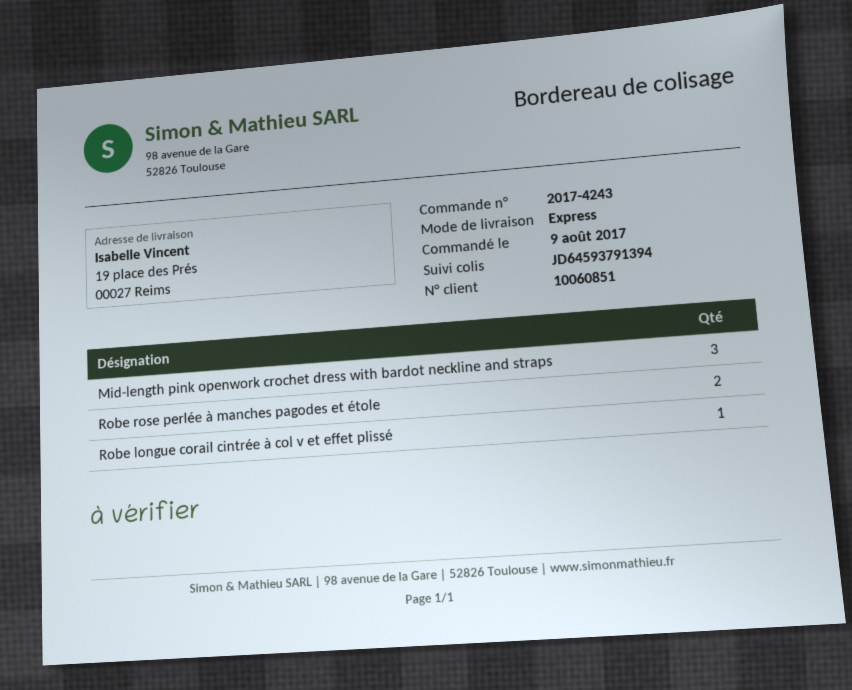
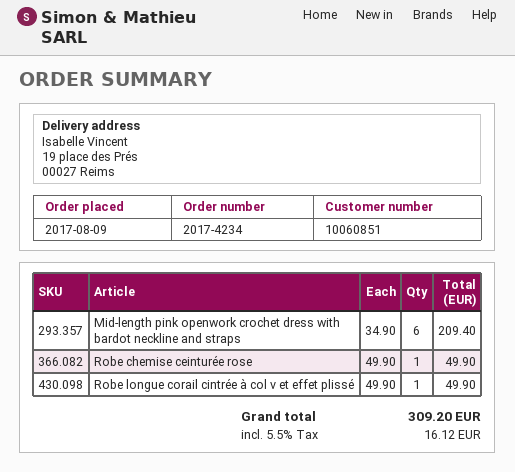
order number: 2017-4243 -> 2017-4234
Mid-length pink openwork crochet dress with bardot neckline and straps: 3 -> 6
Robe rose perlée à manches pagodes et étole: 2 -> none
Robe chemise ceinturée rose: none -> 1

